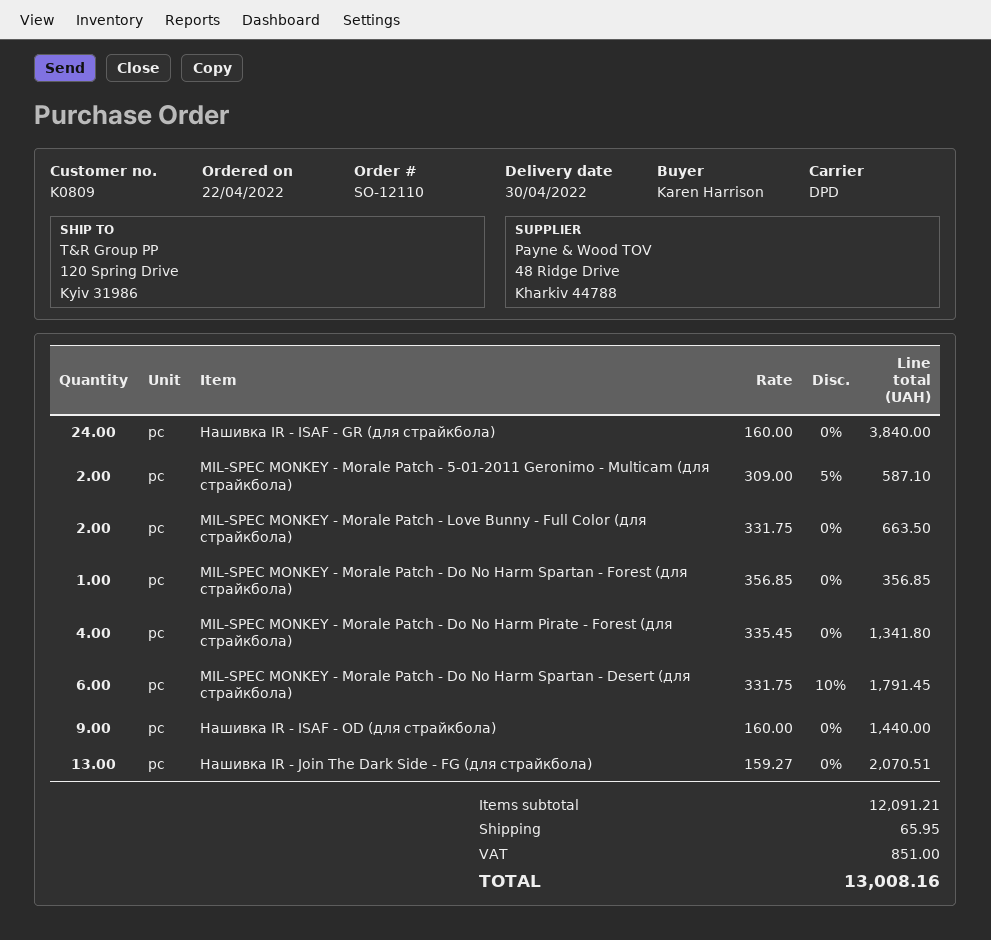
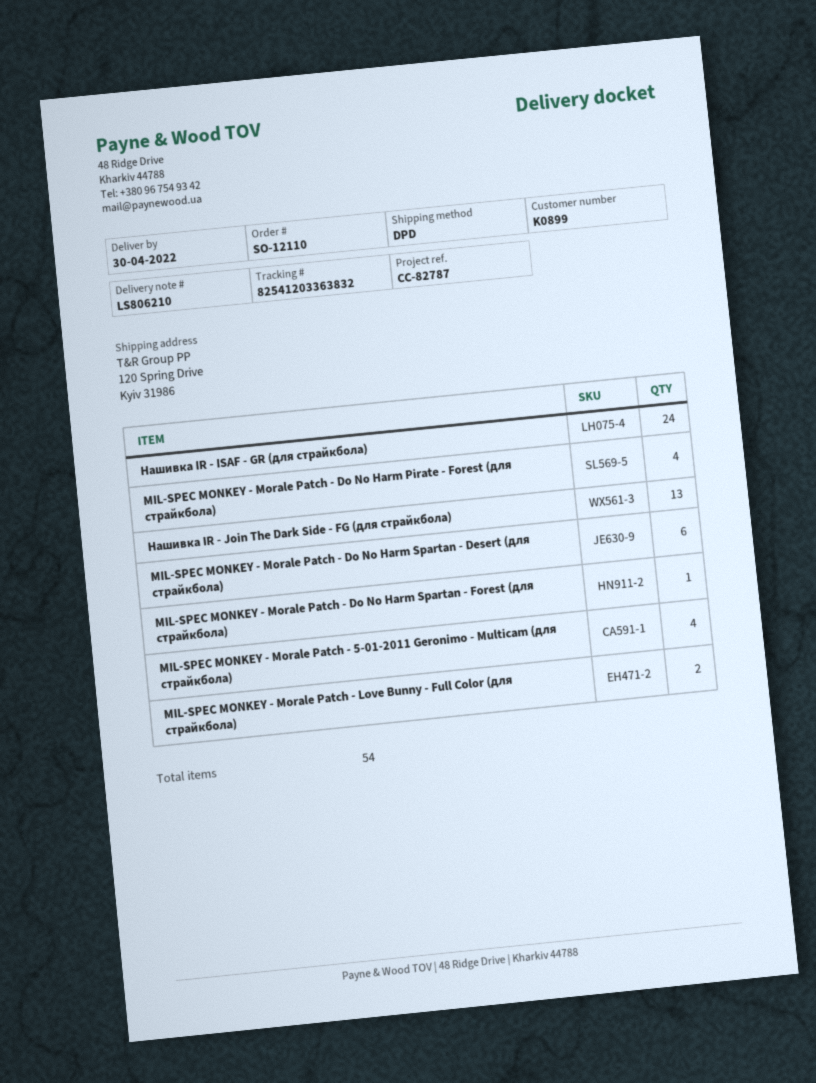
customer number: K0809 -> K0899
MIL-SPEC MONKEY - Morale Patch - 5-01-2011 Geronimo - Multicam (для страйкбола): 2 -> 4
Нашивка IR - ISAF - OD (для страйкбола): 9 -> none

